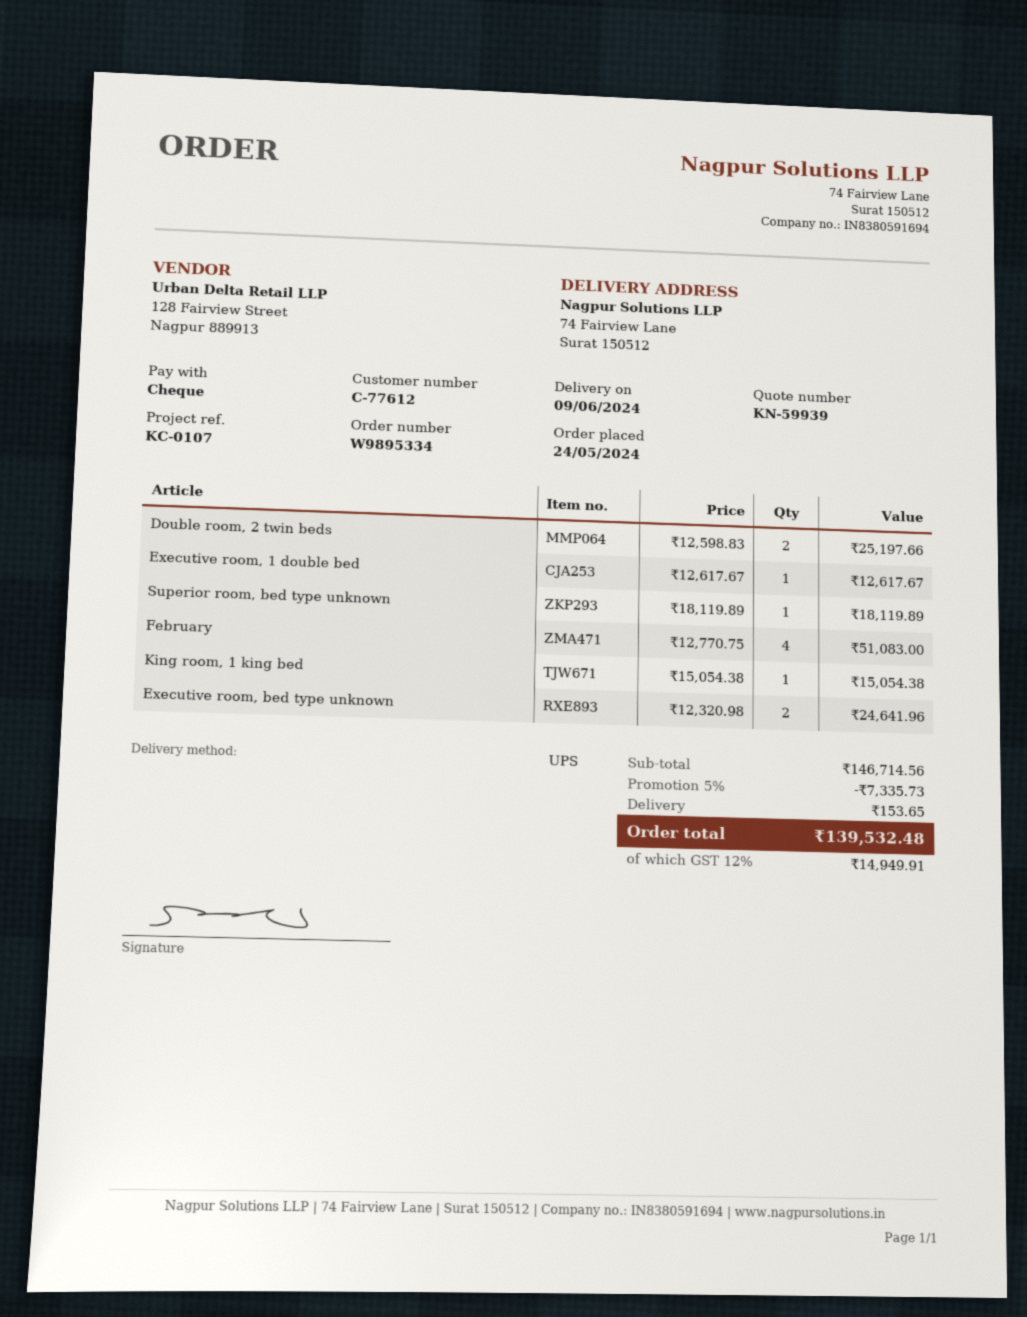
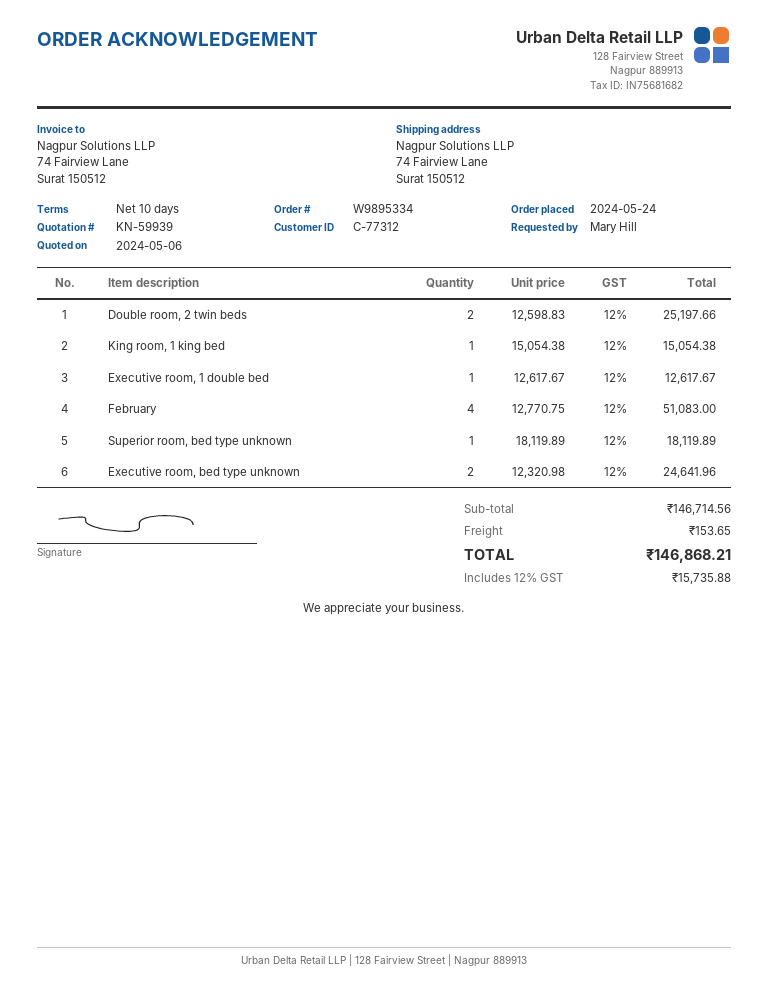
customer number: C-77612 -> C-77312
discount: 5% = 7335.73 -> none
tax: 12% = 14949.91 -> 12% = 15735.88
total: 139532.48 -> 146868.21

